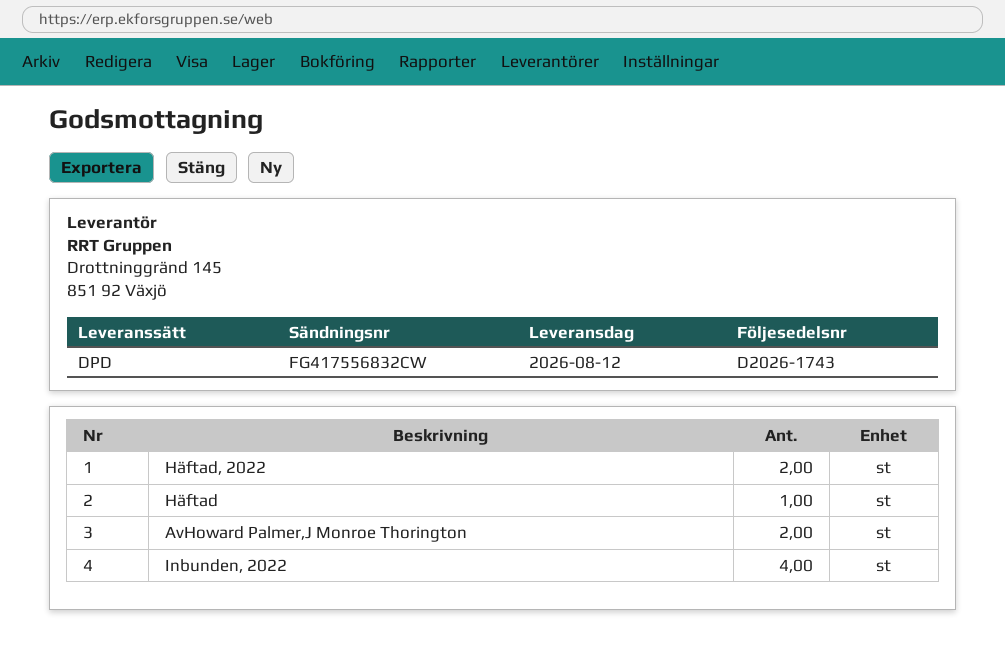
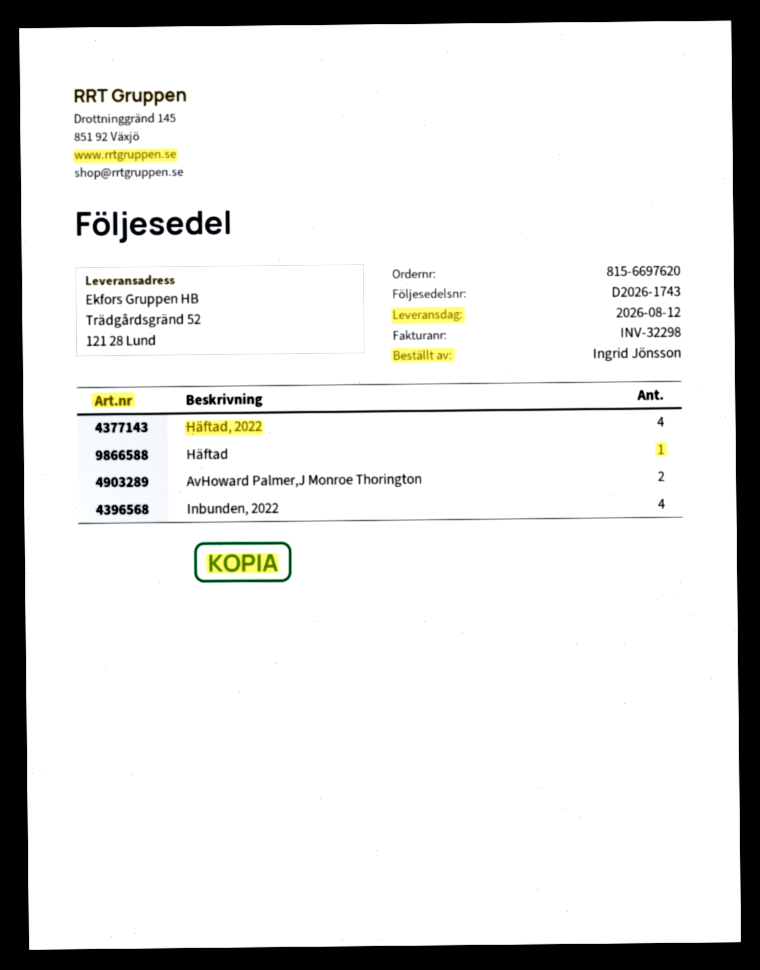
Häftad, 2022: 2 -> 4

